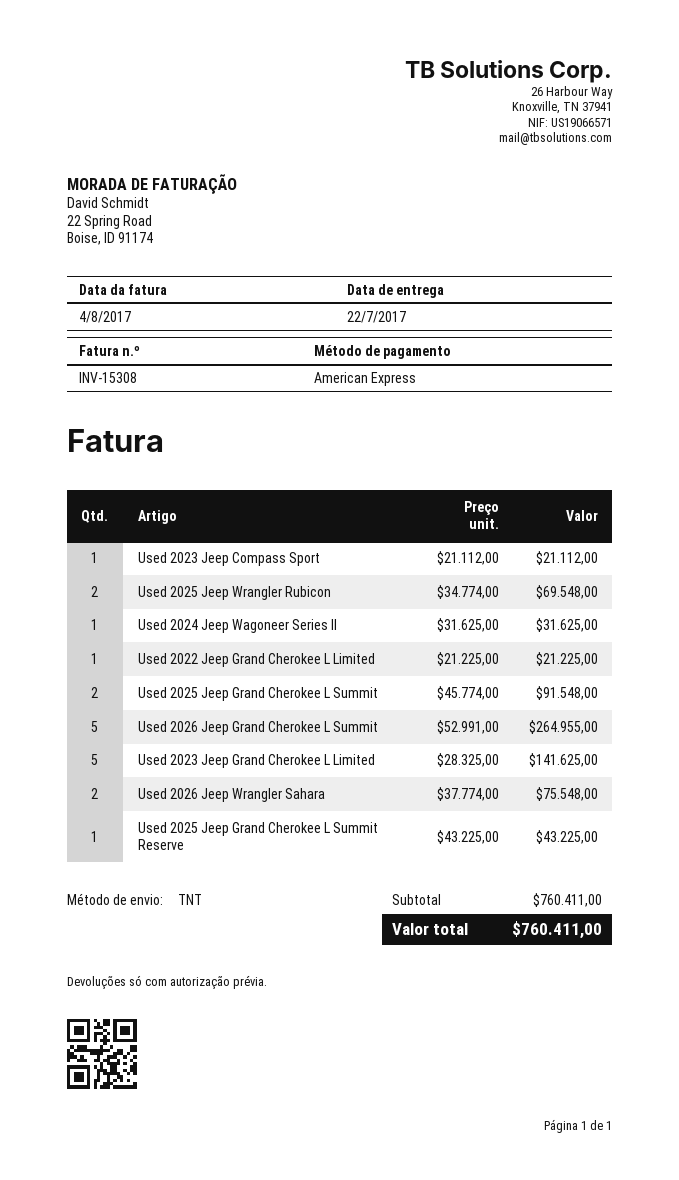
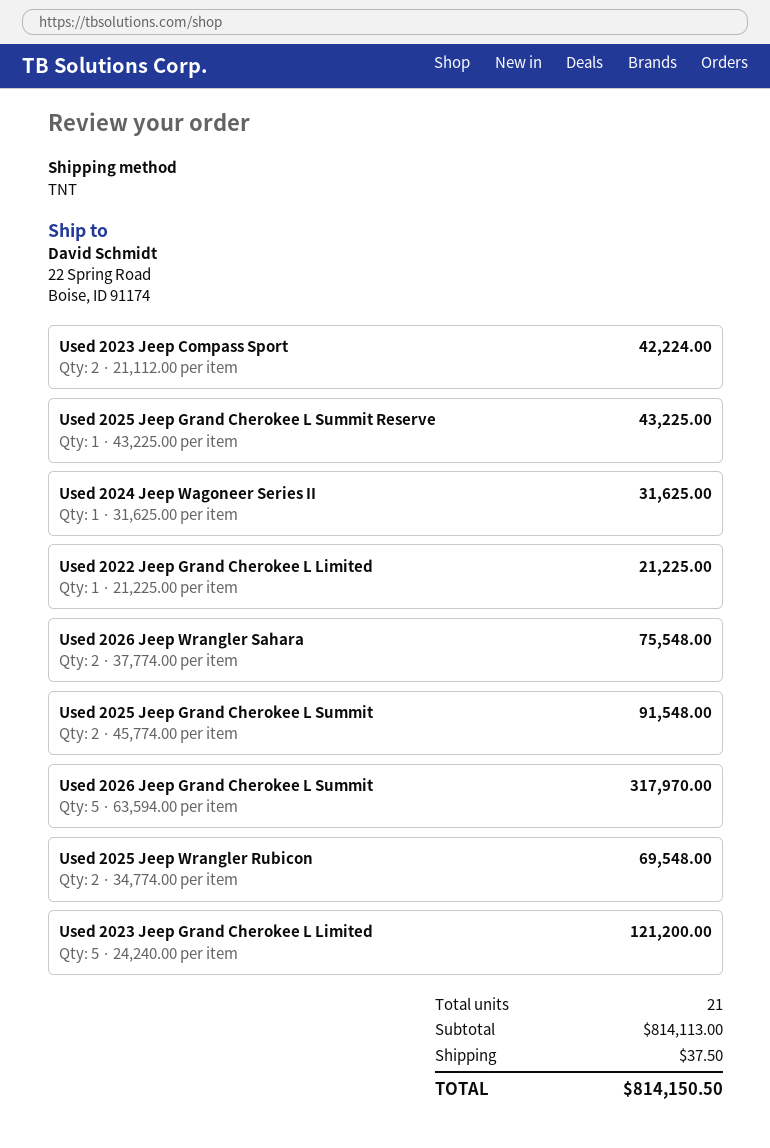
Used 2023 Jeep Compass Sport: 1 x 21112.00 = 21112.00 -> 2 x 21112.00 = 42224.00
Used 2026 Jeep Grand Cherokee L Summit: 5 x 52991.00 = 264955.00 -> 5 x 63594.00 = 317970.00
Used 2023 Jeep Grand Cherokee L Limited: 5 x 28325.00 = 141625.00 -> 5 x 24240.00 = 121200.00
subtotal: 760411.00 -> 814113.00
shipping: none -> 37.50
total: 760411.00 -> 814150.50

